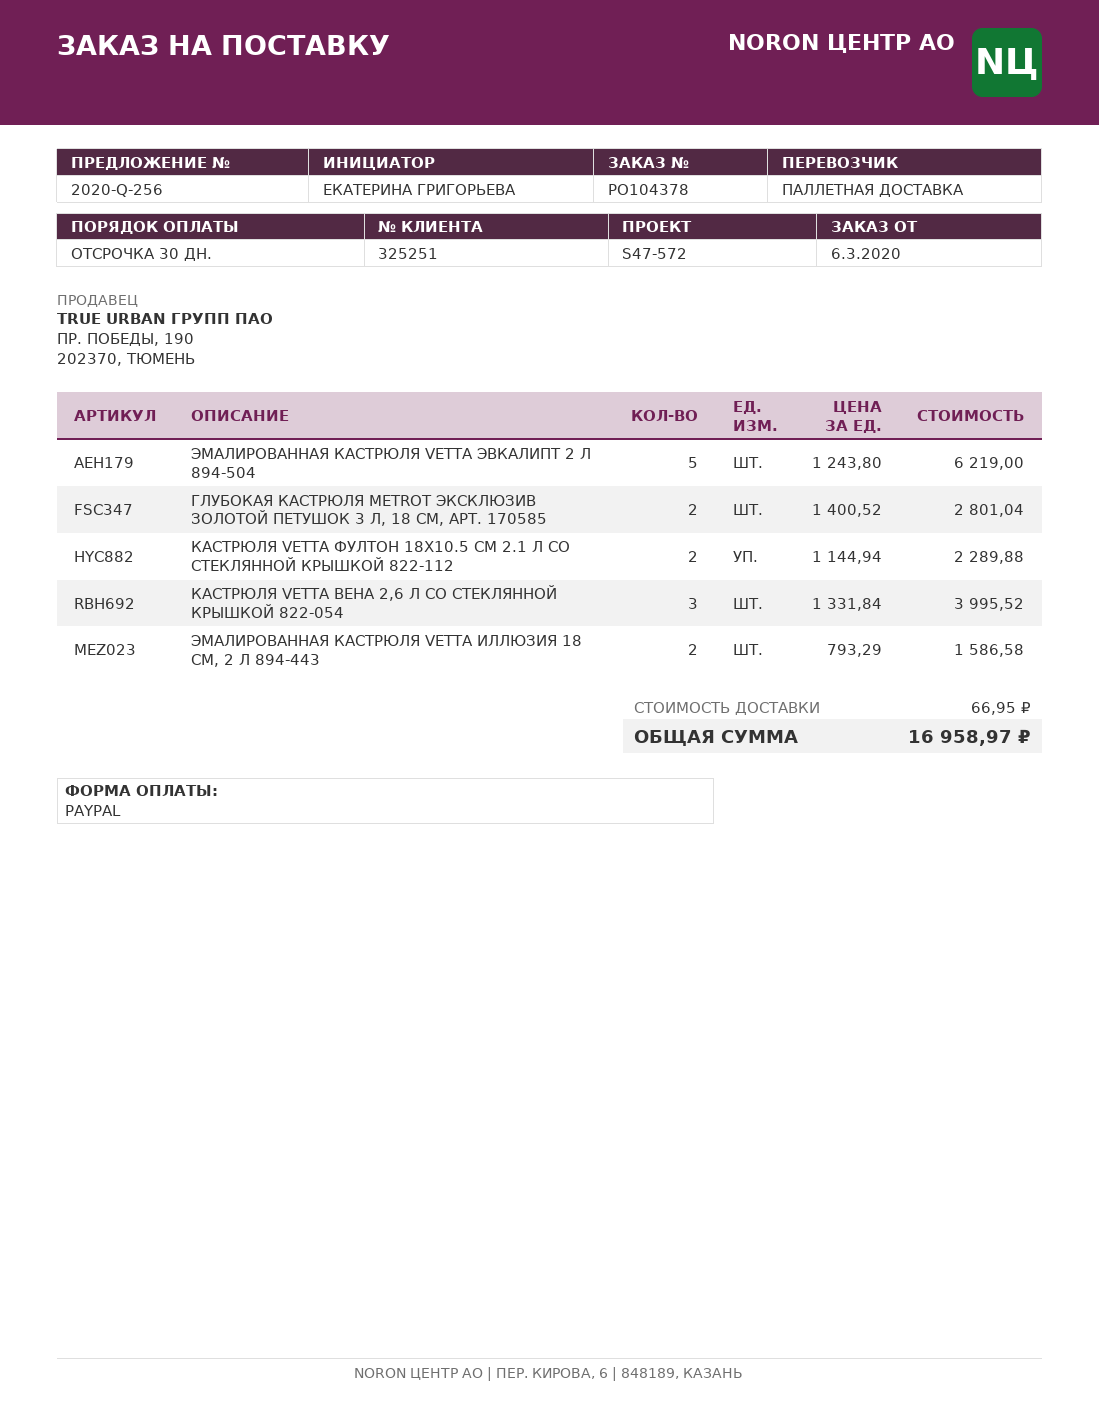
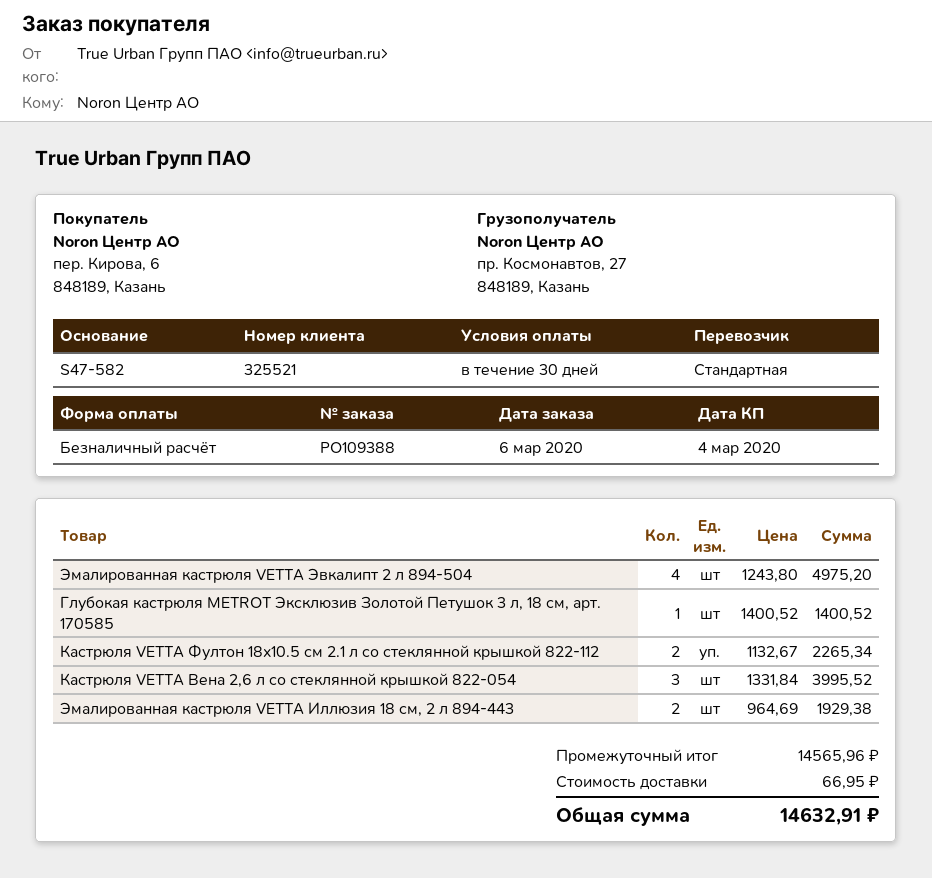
order number: PO104378 -> PO109388
customer number: 325251 -> 325521
reference: S47-572 -> S47-582
payment method: PayPal -> bank transfer
shipping method: pallet freight -> standard
ЭМАЛИРОВАННАЯ КАСТРЮЛЯ VETTA ЭВКАЛИПТ 2 Л 894-504: 5 x 1243.80 = 6219.00 -> 4 x 1243.80 = 4975.20
ГЛУБОКАЯ КАСТРЮЛЯ METROT ЭКСКЛЮЗИВ ЗОЛОТОЙ ПЕТУШОК 3 Л, 18 СМ, АРТ. 170585: 2 x 1400.52 = 2801.04 -> 1 x 1400.52 = 1400.52
КАСТРЮЛЯ VETTA ФУЛТОН 18X10.5 СМ 2.1 Л СО СТЕКЛЯННОЙ КРЫШКОЙ 822-112: 2 x 1144.94 = 2289.88 -> 2 x 1132.67 = 2265.34
ЭМАЛИРОВАННАЯ КАСТРЮЛЯ VETTA ИЛЛЮЗИЯ 18 СМ, 2 Л 894-443: 2 x 793.29 = 1586.58 -> 2 x 964.69 = 1929.38
total: 16958.97 -> 14632.91

